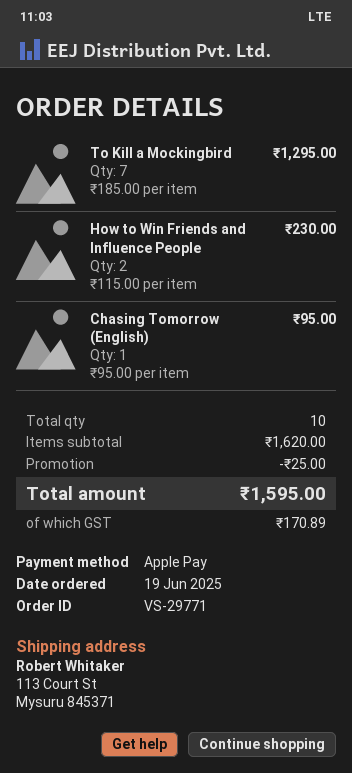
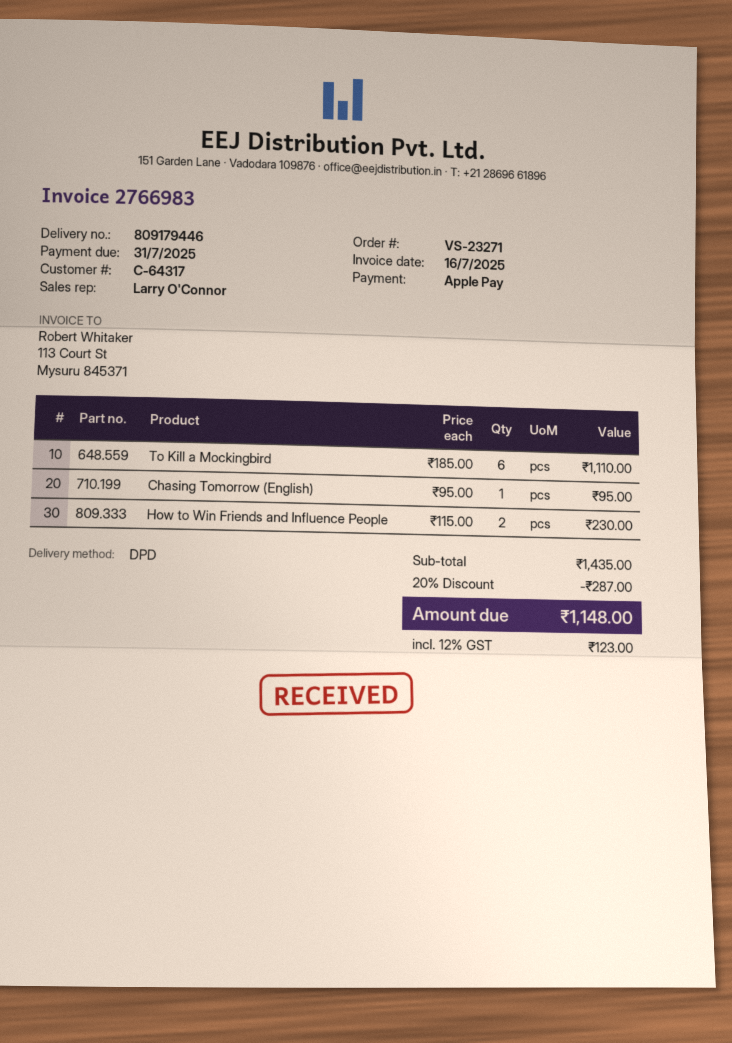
order number: VS-29771 -> VS-23271
To Kill a Mockingbird: 7 x 185.00 = 1295.00 -> 6 x 185.00 = 1110.00
subtotal: 1620.00 -> 1435.00
discount: 25.00 -> 287.00
tax: 170.89 -> 123.00
total: 1595.00 -> 1148.00

